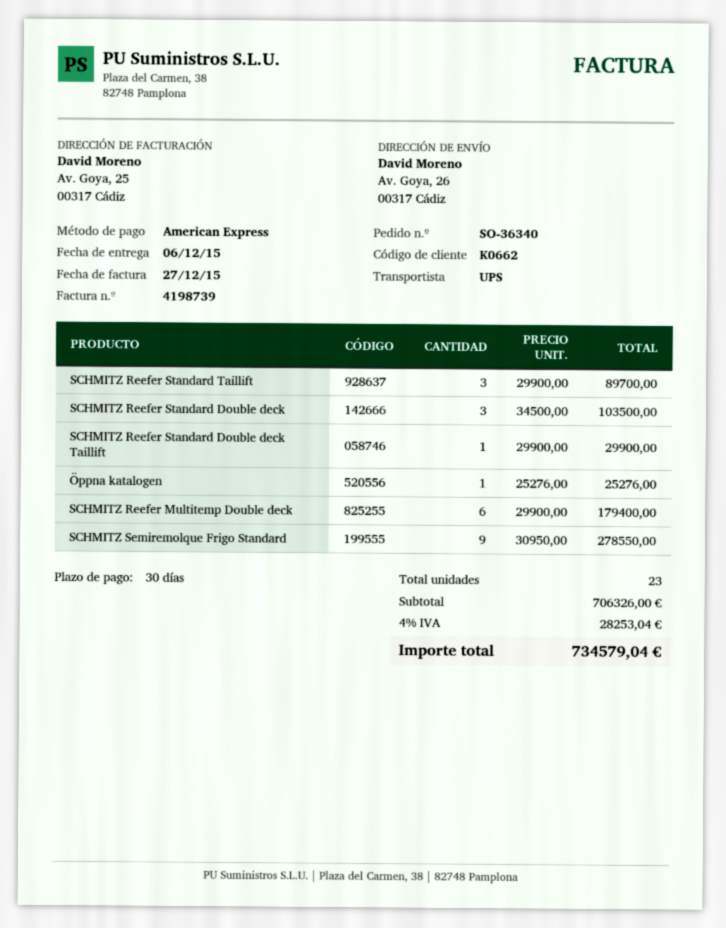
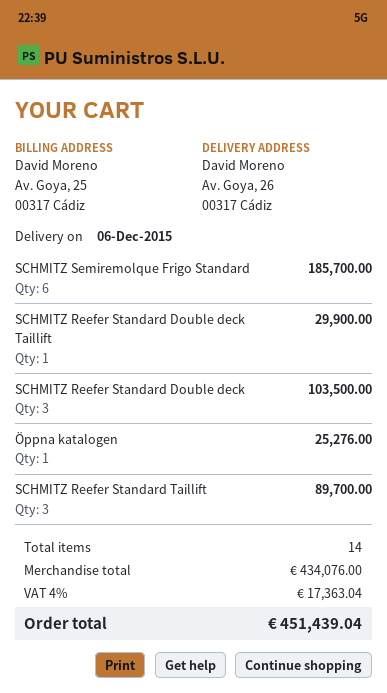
SCHMITZ Reefer Multitemp Double deck: 6 for 179400.00 -> none
SCHMITZ Semiremolque Frigo Standard: 9 for 278550.00 -> 6 for 185700.00
total quantity: 23 -> 14
subtotal: 706326.00 -> 434076.00
tax: 4% = 28253.04 -> 4% = 17363.04
total: 734579.04 -> 451439.04

